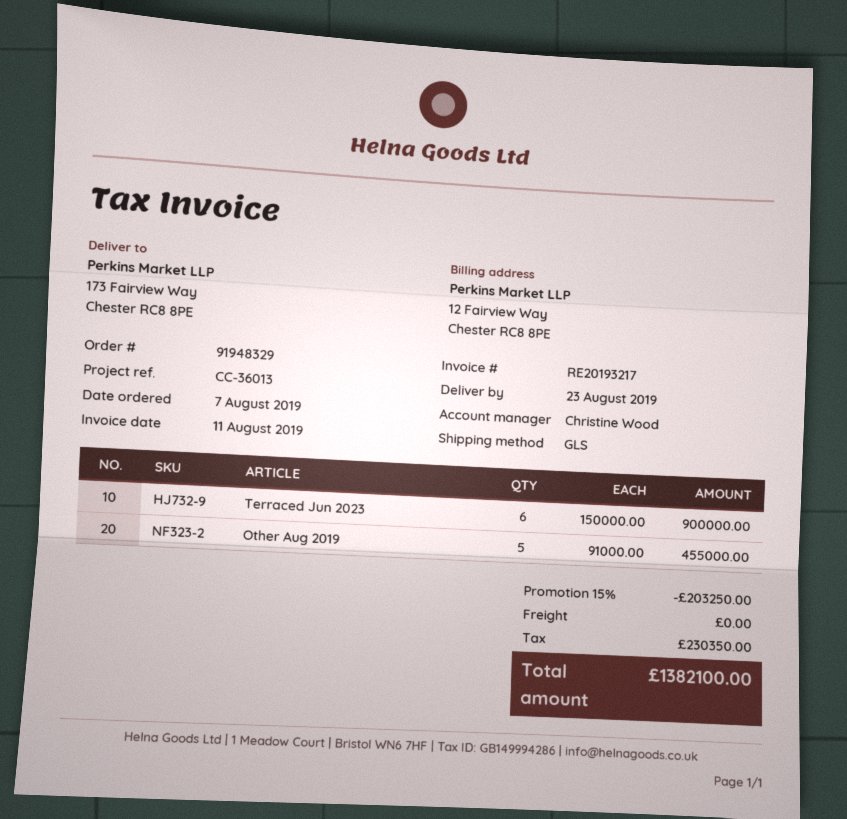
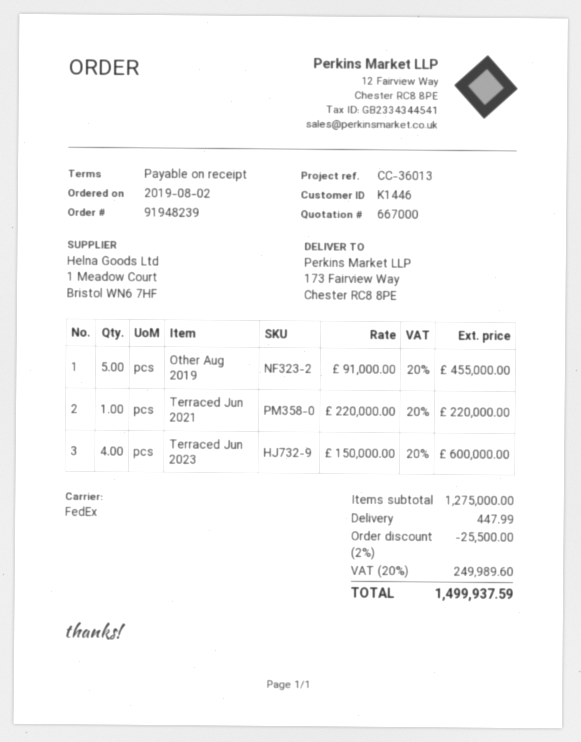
order number: 91948329 -> 91948239
order date: 2019-08-07 -> 2019-08-02
shipping method: GLS -> FedEx
Terraced Jun 2023: 6 x 150000.00 = 900000.00 -> 4 x 150000.00 = 600000.00
Terraced Jun 2021: none -> 1 x 220000.00 = 220000.00
discount: 15% = 203250.00 -> 2% = 25500.00
shipping: 0.00 -> 447.99
tax: 230350.00 -> 249989.60
total: 1382100.00 -> 1499937.59

